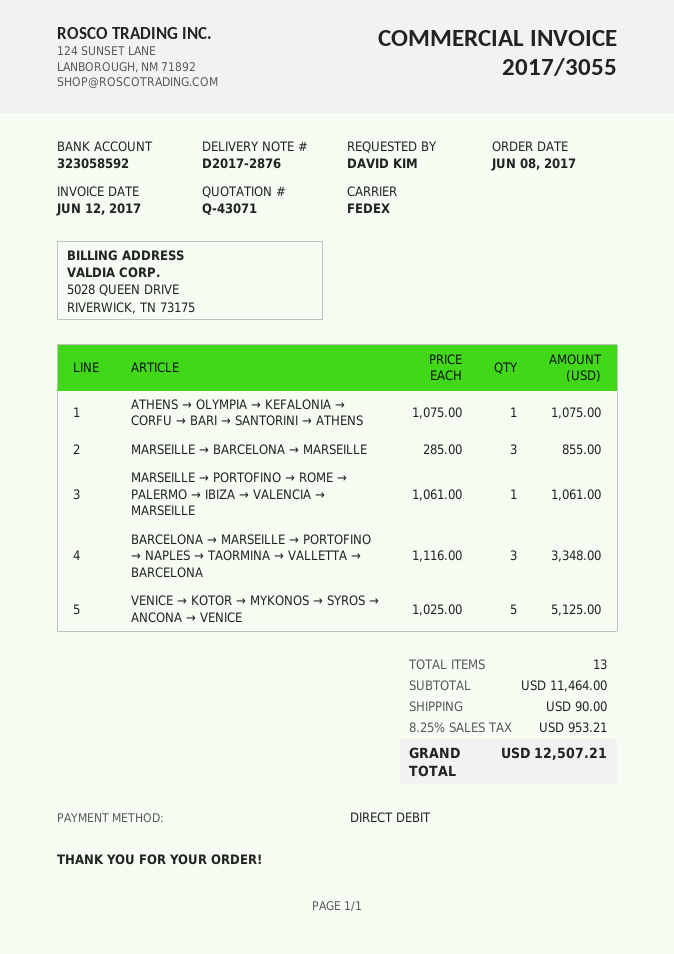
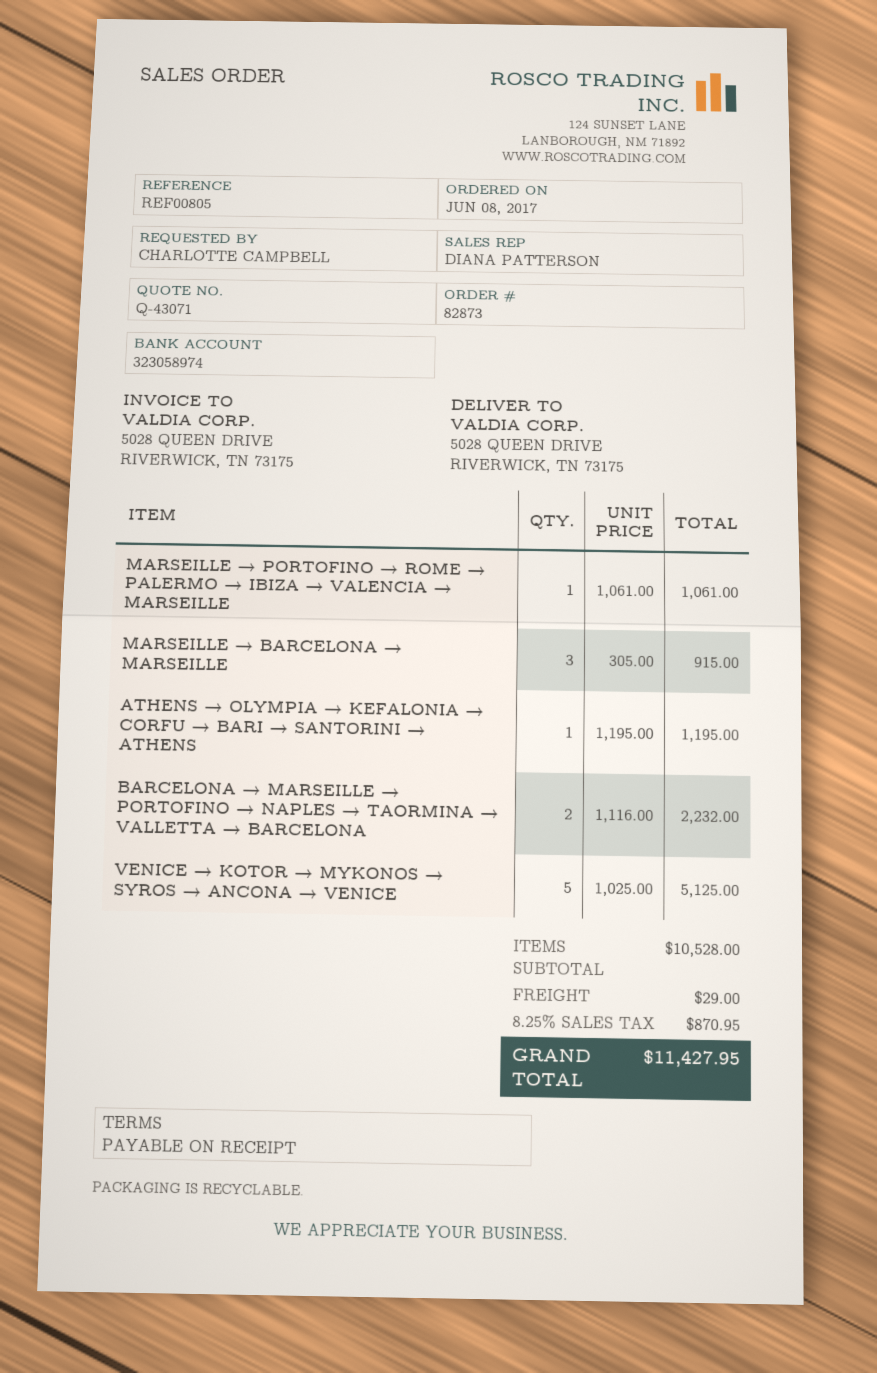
ordered by: DAVID KIM -> CHARLOTTE CAMPBELL
bank account: 323058592 -> 323058974
ATHENS → OLYMPIA → KEFALONIA → CORFU → BARI → SANTORINI → ATHENS: 1 x 1075.00 = 1075.00 -> 1 x 1195.00 = 1195.00
MARSEILLE → BARCELONA → MARSEILLE: 3 x 285.00 = 855.00 -> 3 x 305.00 = 915.00
BARCELONA → MARSEILLE → PORTOFINO → NAPLES → TAORMINA → VALLETTA → BARCELONA: 3 x 1116.00 = 3348.00 -> 2 x 1116.00 = 2232.00
subtotal: 11464.00 -> 10528.00
shipping: 90.00 -> 29.00
tax: 8.25% = 953.21 -> 8.25% = 870.95
total: 12507.21 -> 11427.95

